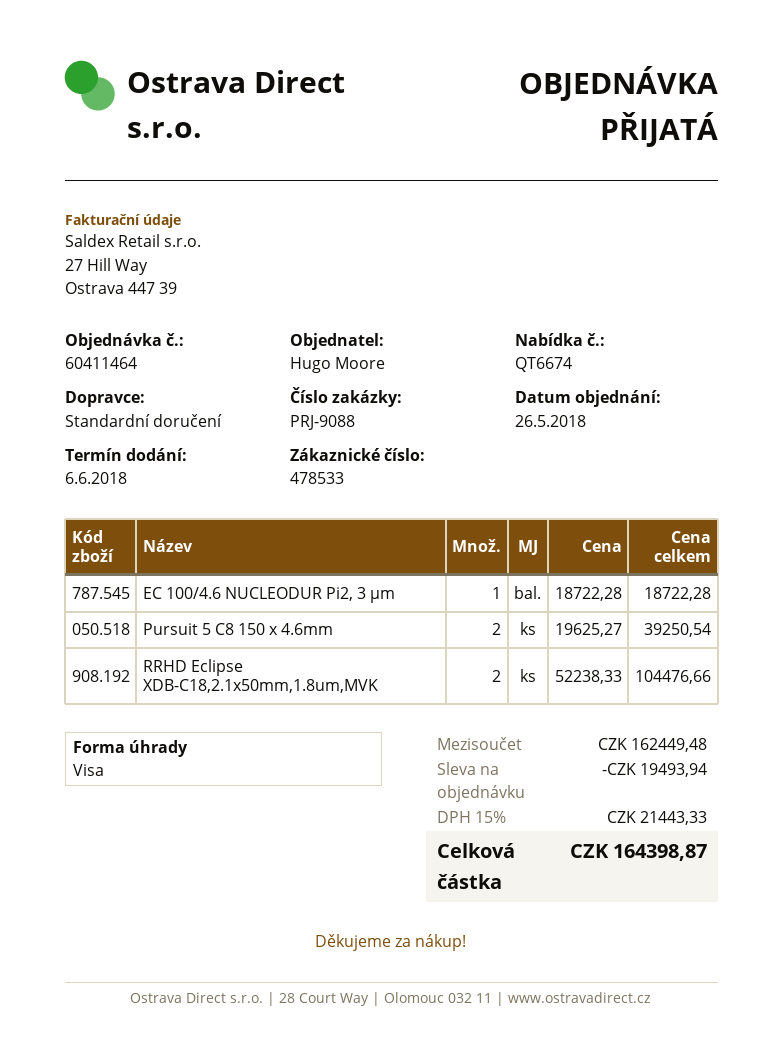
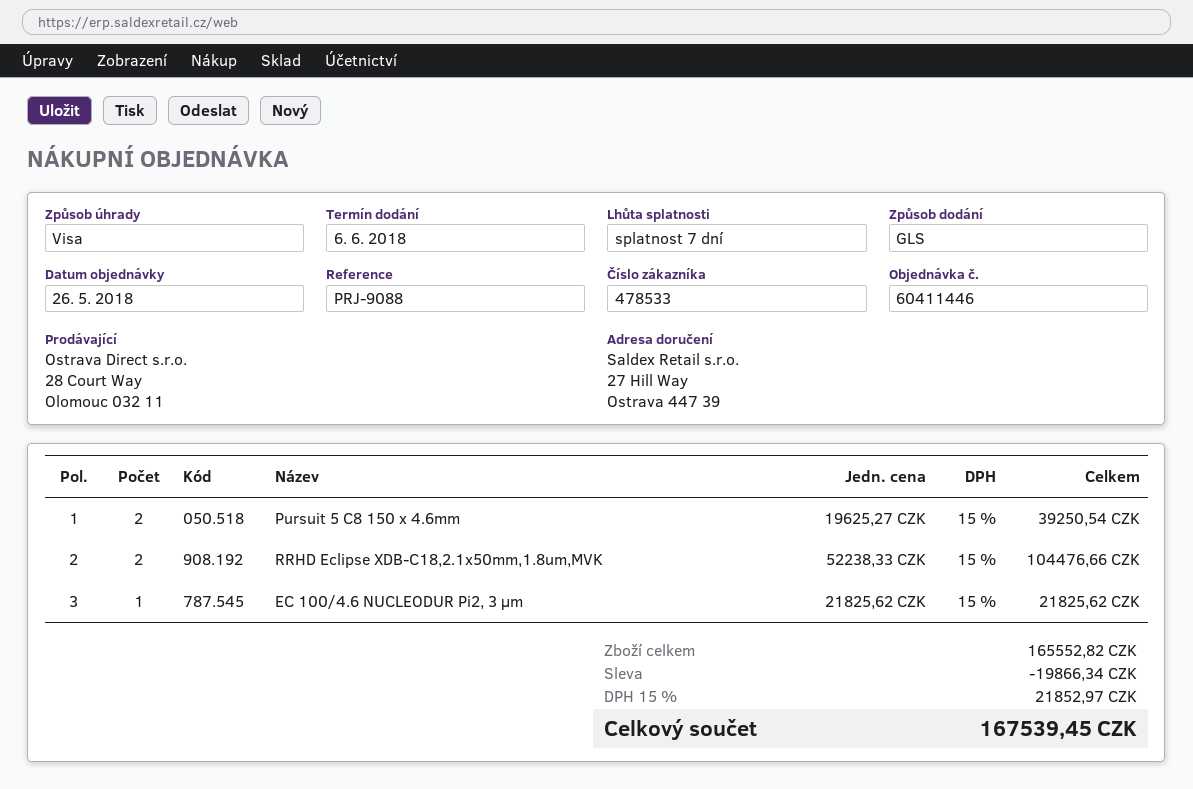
order number: 60411464 -> 60411446
shipping method: standard -> GLS
EC 100/4.6 NUCLEODUR Pi2, 3 µm: 1 x 18722.28 = 18722.28 -> 1 x 21825.62 = 21825.62
subtotal: 162449.48 -> 165552.82
discount: 19493.94 -> 19866.34
tax: 15% = 21443.33 -> 15% = 21852.97
total: 164398.87 -> 167539.45

